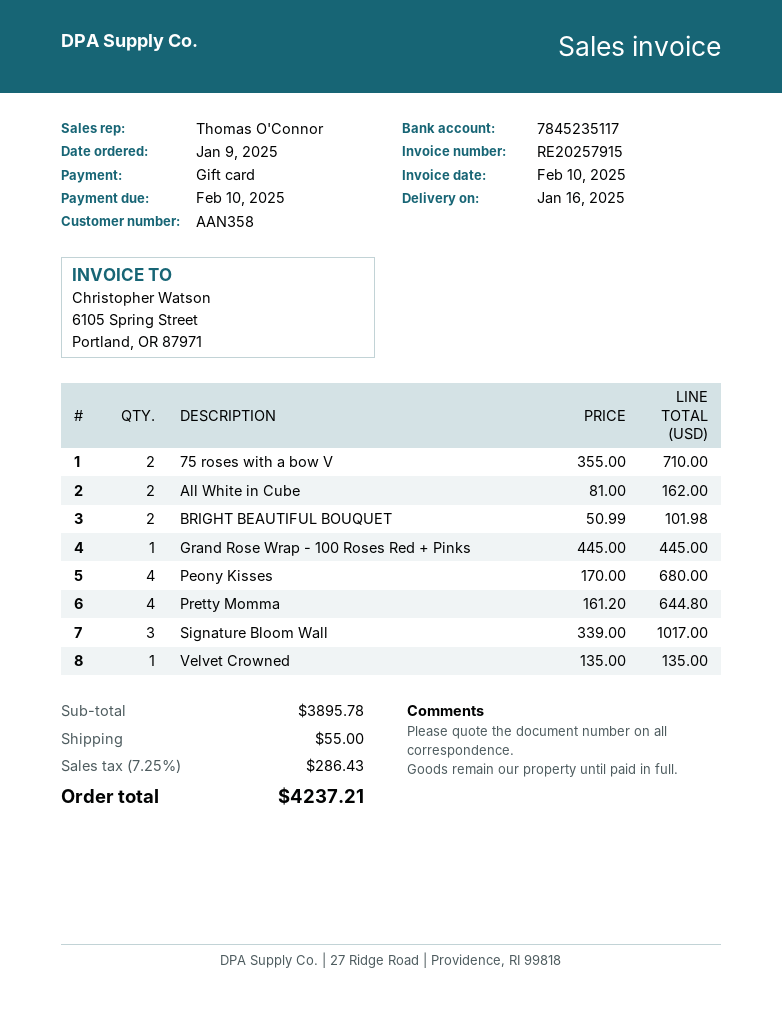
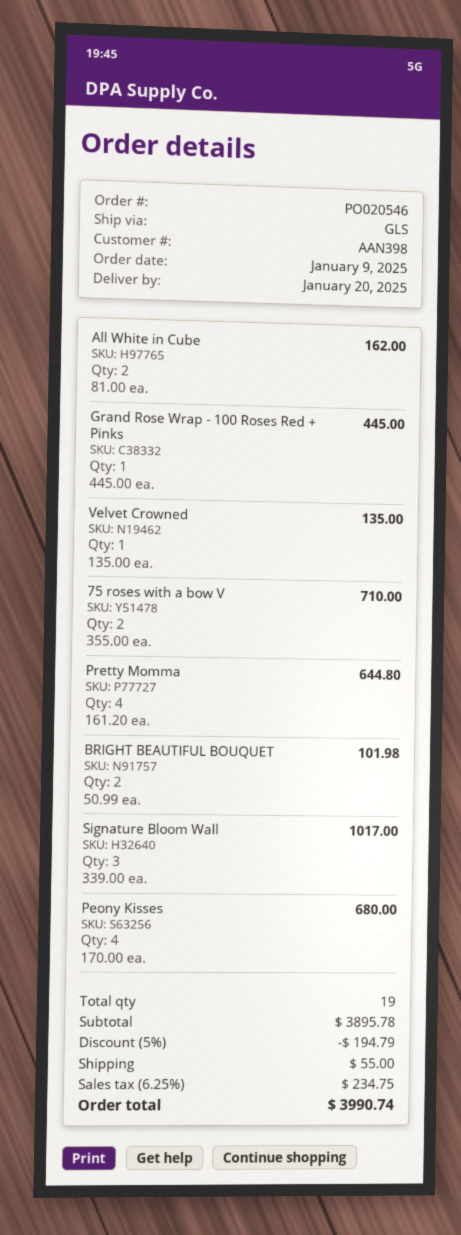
delivery date: 2025-01-16 -> 2025-01-20
customer number: AAN358 -> AAN398
discount: none -> 5% = 194.79
tax: 7.25% = 286.43 -> 6.25% = 234.75
total: 4237.21 -> 3990.74

